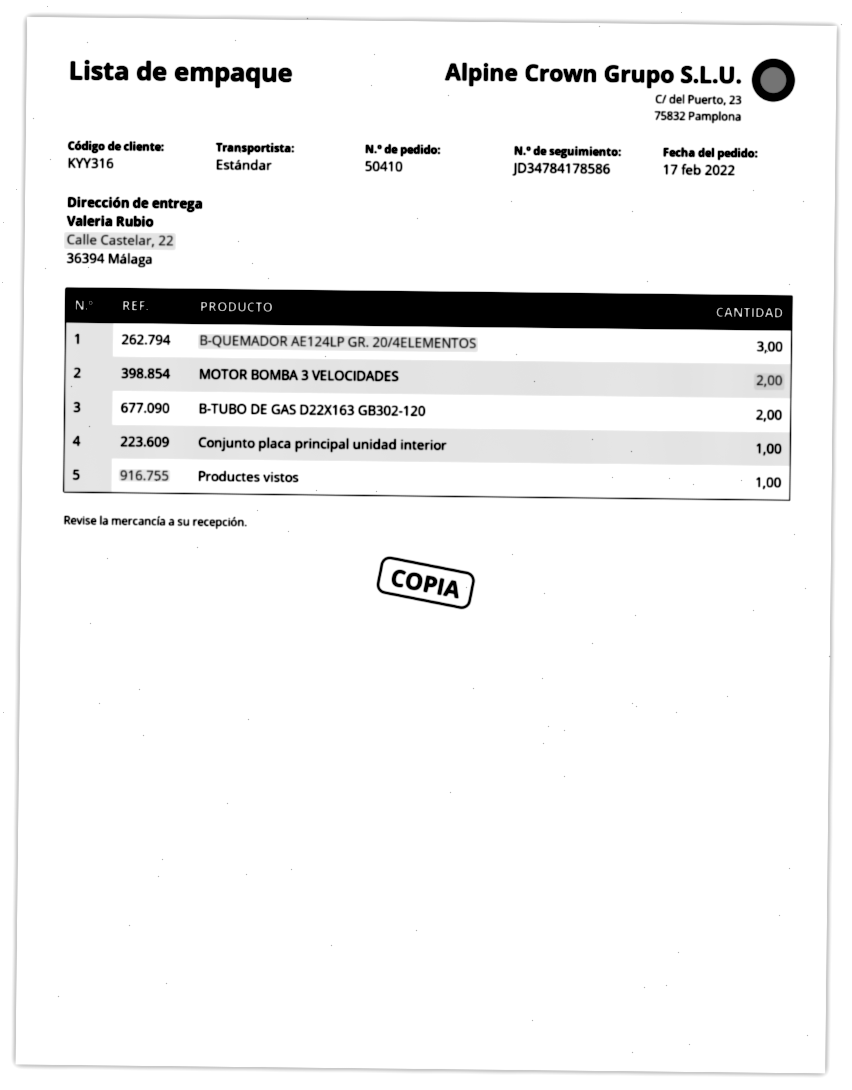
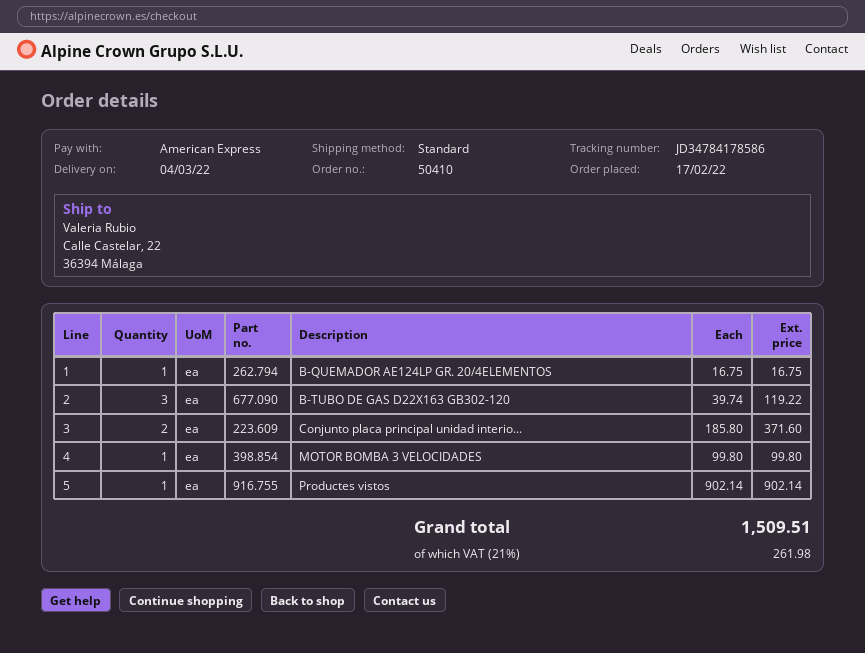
B-QUEMADOR AE124LP GR. 20/4ELEMENTOS: 3 -> 1
MOTOR BOMBA 3 VELOCIDADES: 2 -> 1
B-TUBO DE GAS D22X163 GB302-120: 2 -> 3
Conjunto placa principal unidad interior: 1 -> 2

